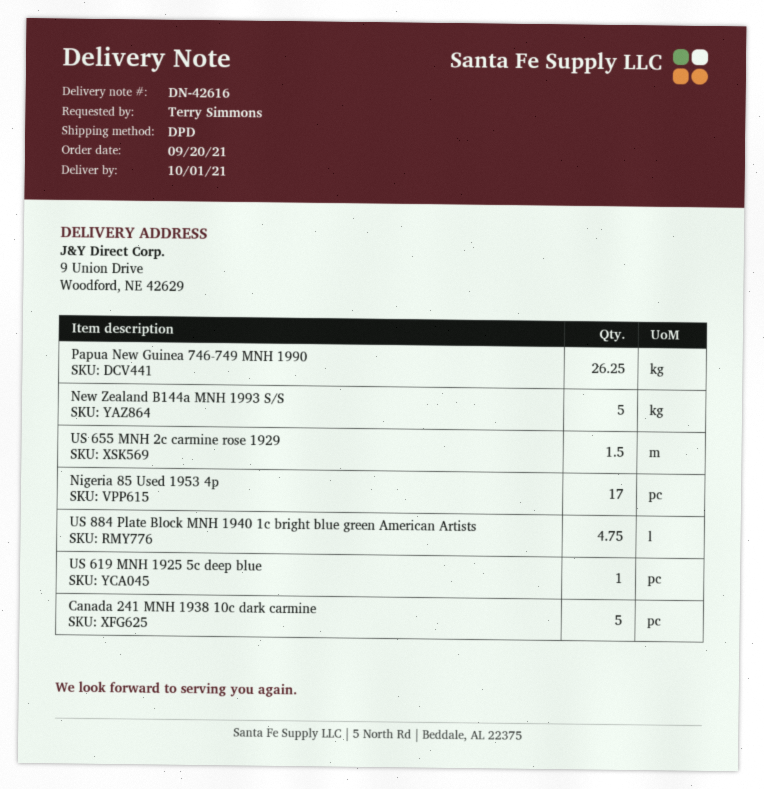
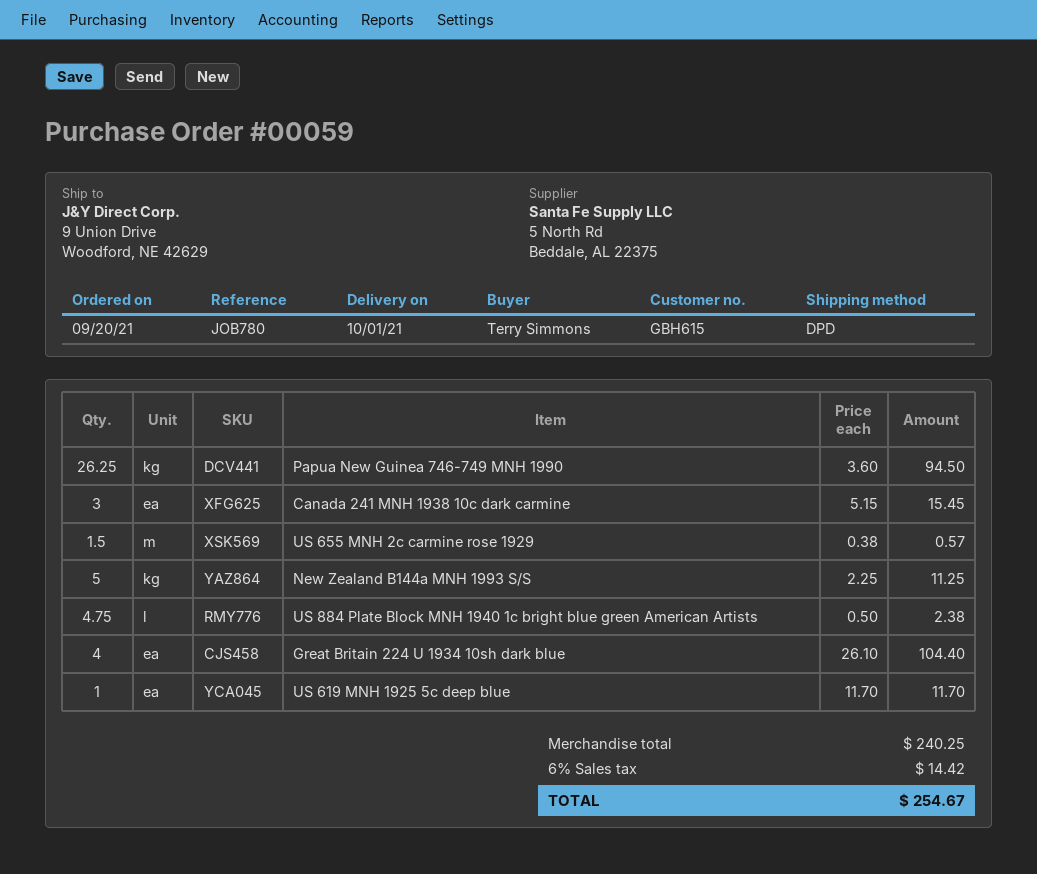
Nigeria 85 Used 1953 4p: 17 -> none
Canada 241 MNH 1938 10c dark carmine: 5 -> 3
Great Britain 224 U 1934 10sh dark blue: none -> 4

